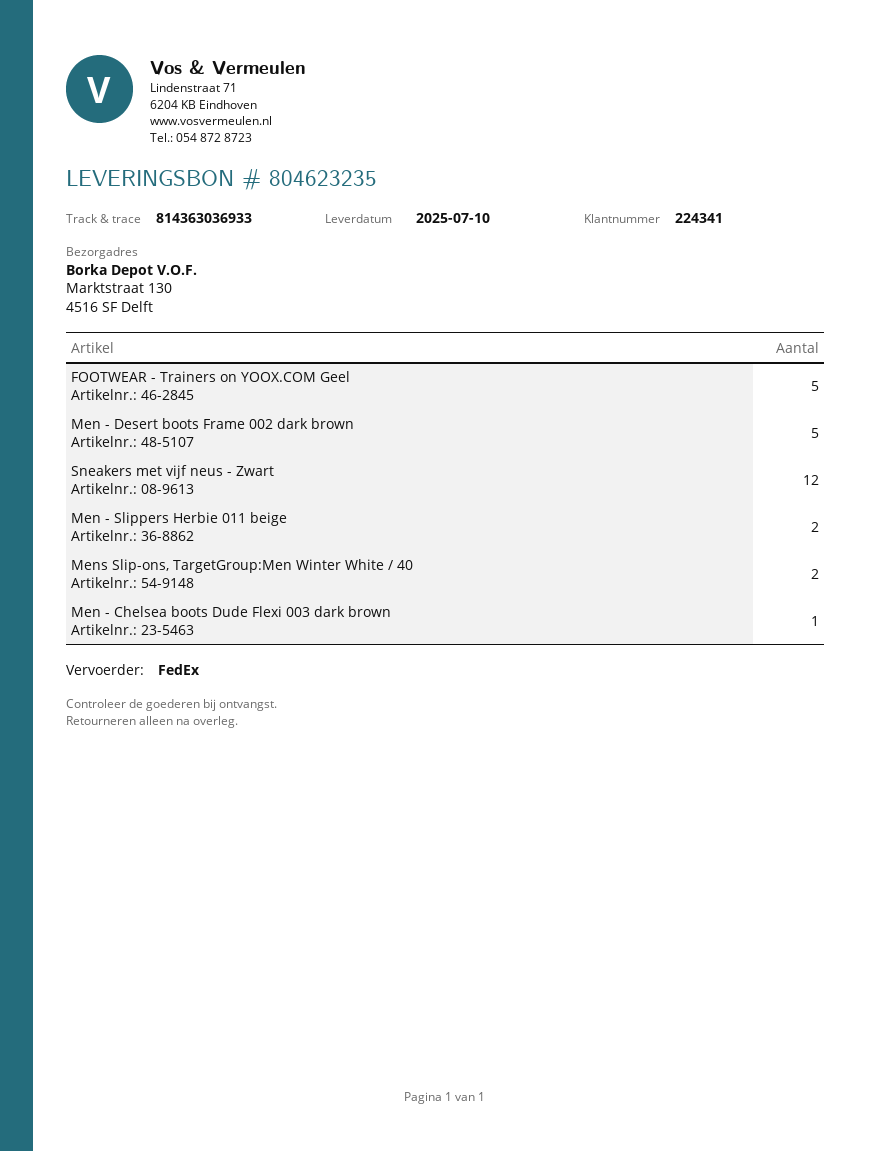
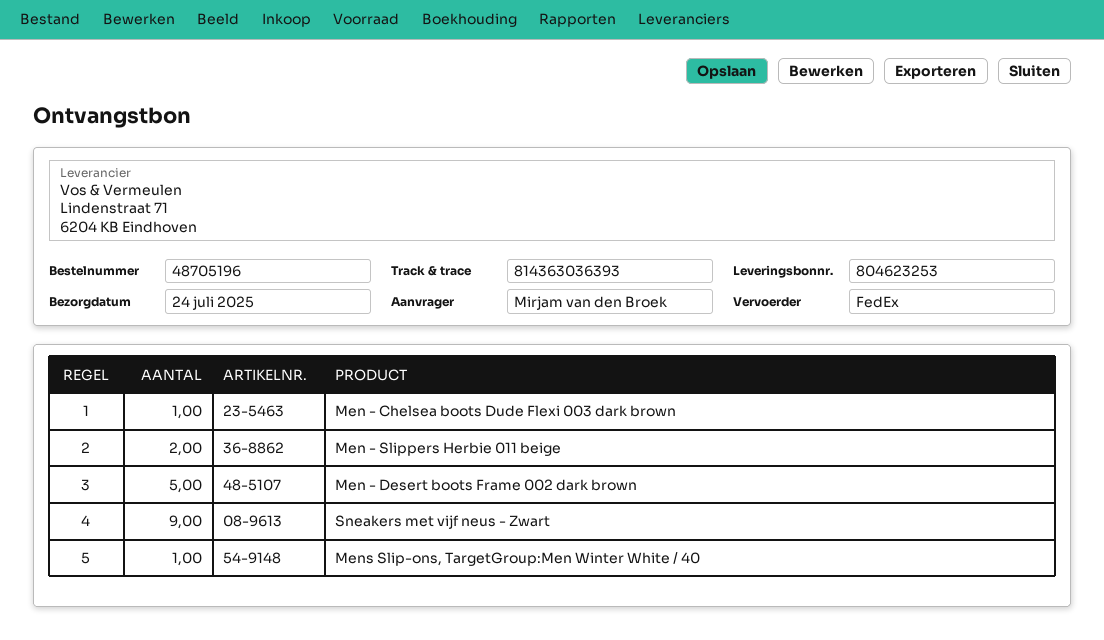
delivery note number: 804623235 -> 804623253
delivery date: 2025-07-10 -> 2025-07-24
tracking number: 814363036933 -> 814363036393
FOOTWEAR - Trainers on YOOX.COM Geel: 5 -> none
Sneakers met vijf neus - Zwart: 12 -> 9
Mens Slip-ons, TargetGroup:Men Winter White / 40: 2 -> 1

